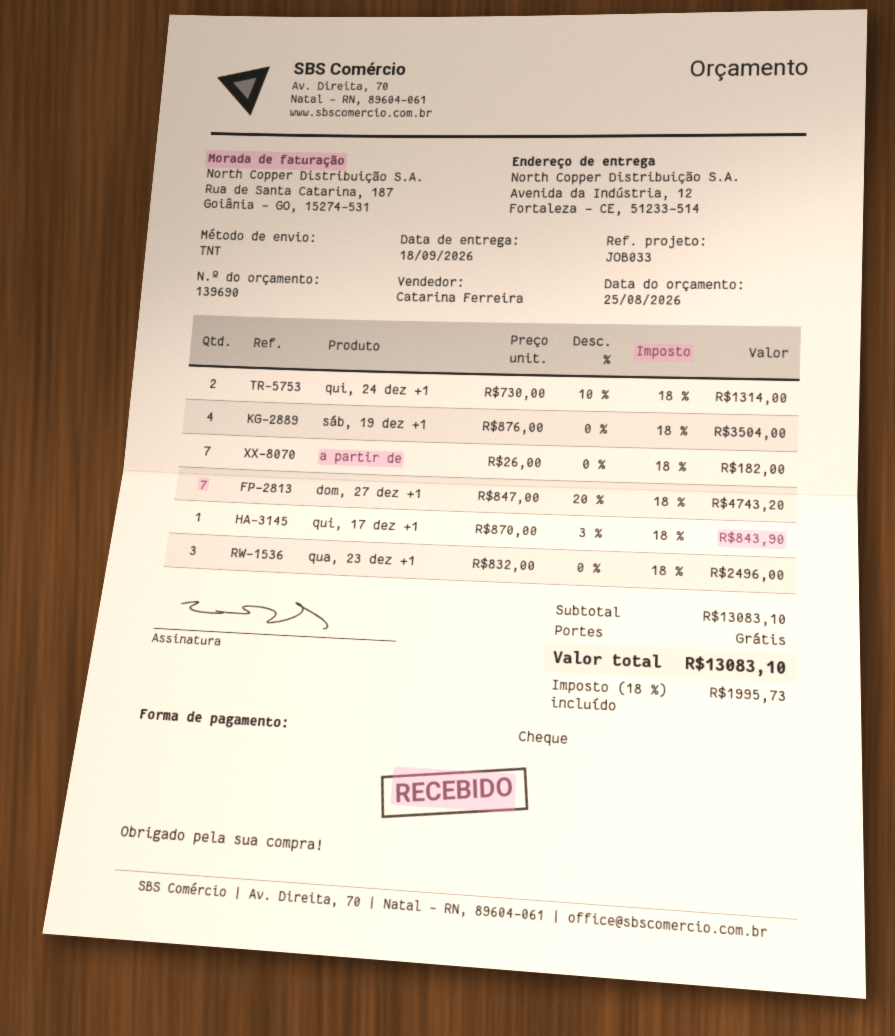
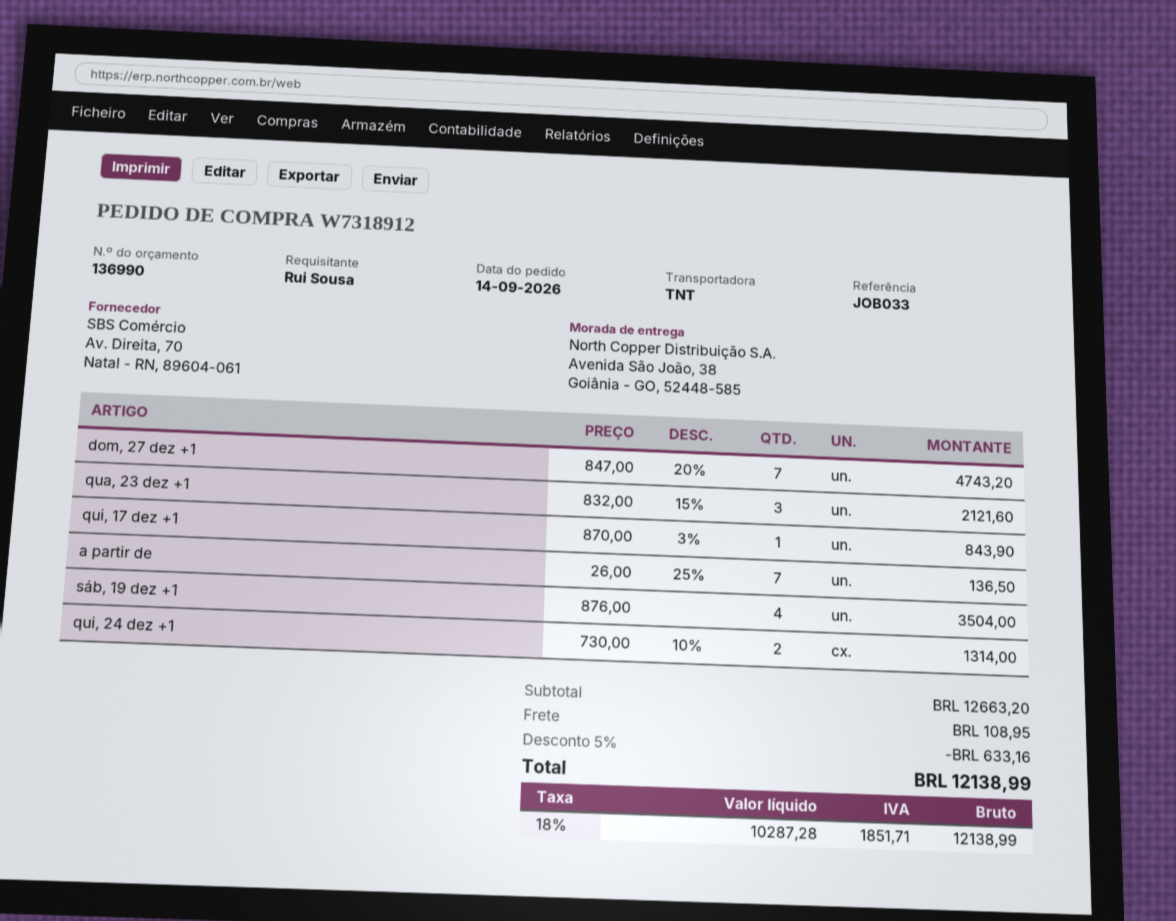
quote number: 139690 -> 136990
ship to: Avenida da Indústria, 12, Fortaleza - CE, 51233-514 -> Avenida São João, 38, Goiânia - GO, 52448-585
a partir de: 7 x 26.00 = 182.00 -> 7 x 26.00 - 25% = 136.50
qua, 23 dez +1: 3 x 832.00 = 2496.00 -> 3 x 832.00 - 15% = 2121.60
subtotal: 13083.10 -> 12663.20
discount: none -> 5% = 633.16
shipping: 0.00 -> 108.95
tax: 18% = 1995.73 -> 18% = 1851.71
total: 13083.10 -> 12138.99

